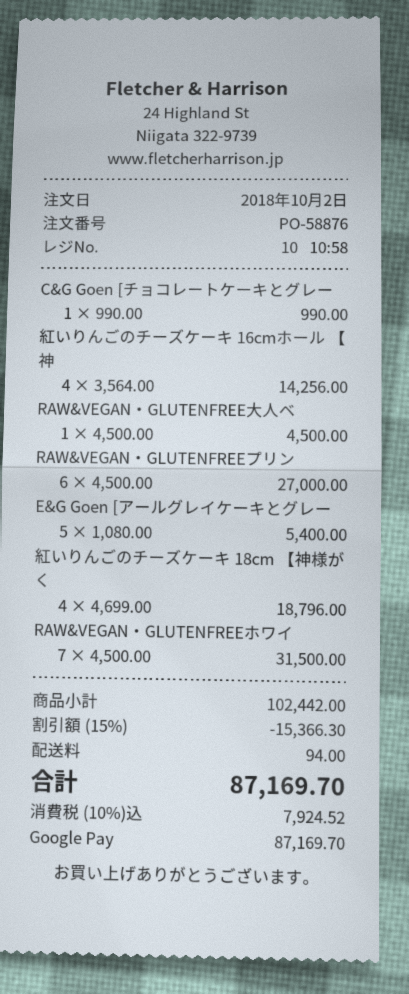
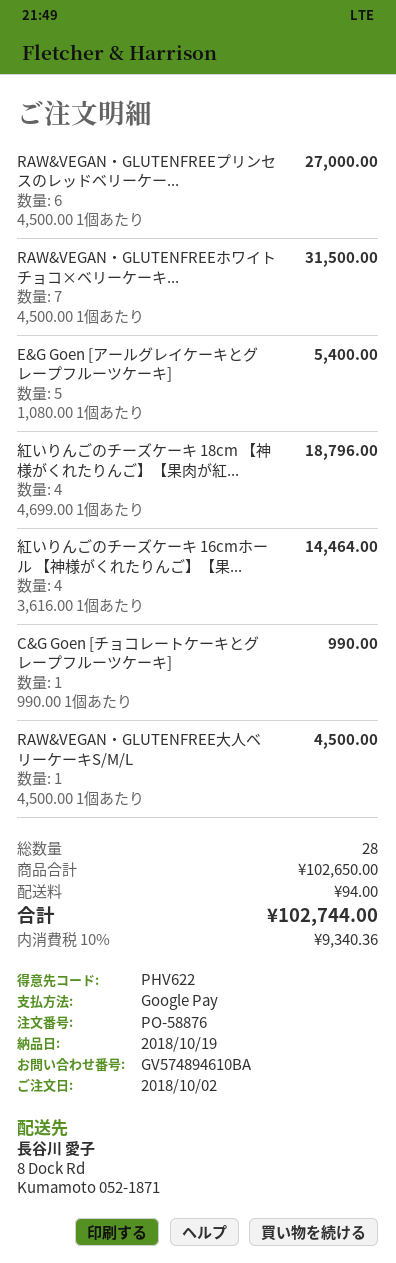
紅いりんごのチーズケーキ 16cmホール 【神: 4 x 3564.00 = 14256.00 -> 4 x 3616.00 = 14464.00
subtotal: 102442.00 -> 102650.00
discount: 15% = 15366.30 -> none
tax: 10% = 7924.52 -> 10% = 9340.36
total: 87169.70 -> 102744.00

